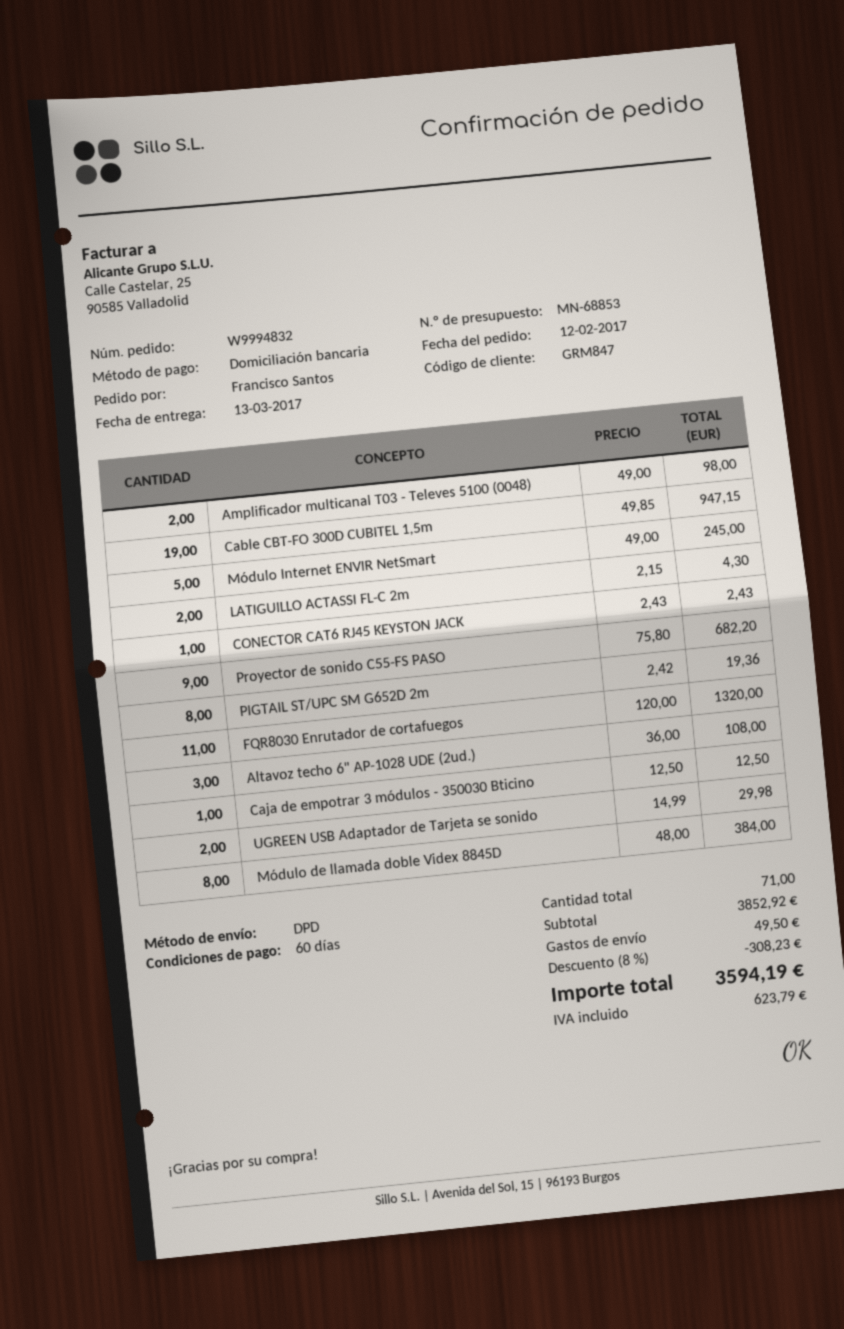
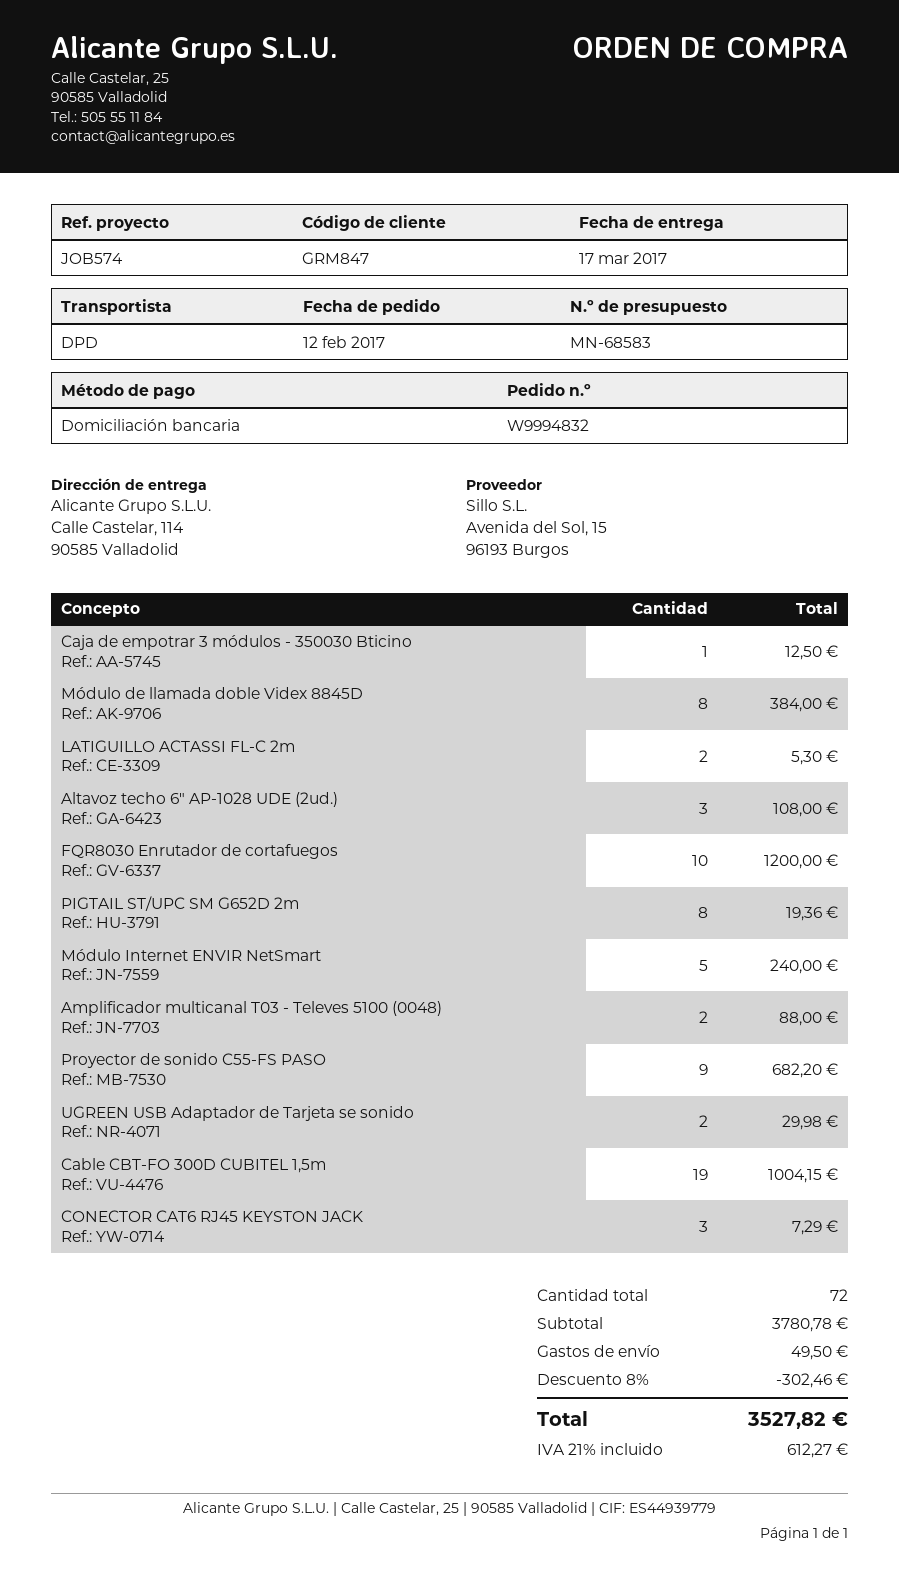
quote number: MN-68853 -> MN-68583
delivery date: 2017-03-13 -> 2017-03-17
Amplificador multicanal T03 - Televes 5100 (0048): 2 for 98.00 -> 2 for 88.00
Cable CBT-FO 300D CUBITEL 1,5m: 19 for 947.15 -> 19 for 1004.15
Módulo Internet ENVIR NetSmart: 5 for 245.00 -> 5 for 240.00
LATIGUILLO ACTASSI FL-C 2m: 2 for 4.30 -> 2 for 5.30
CONECTOR CAT6 RJ45 KEYSTON JACK: 1 for 2.43 -> 3 for 7.29
FQR8030 Enrutador de cortafuegos: 11 for 1320.00 -> 10 for 1200.00
total quantity: 71 -> 72
subtotal: 3852.92 -> 3780.78
discount: 8% = 308.23 -> 8% = 302.46
tax: 623.79 -> 612.27
total: 3594.19 -> 3527.82

